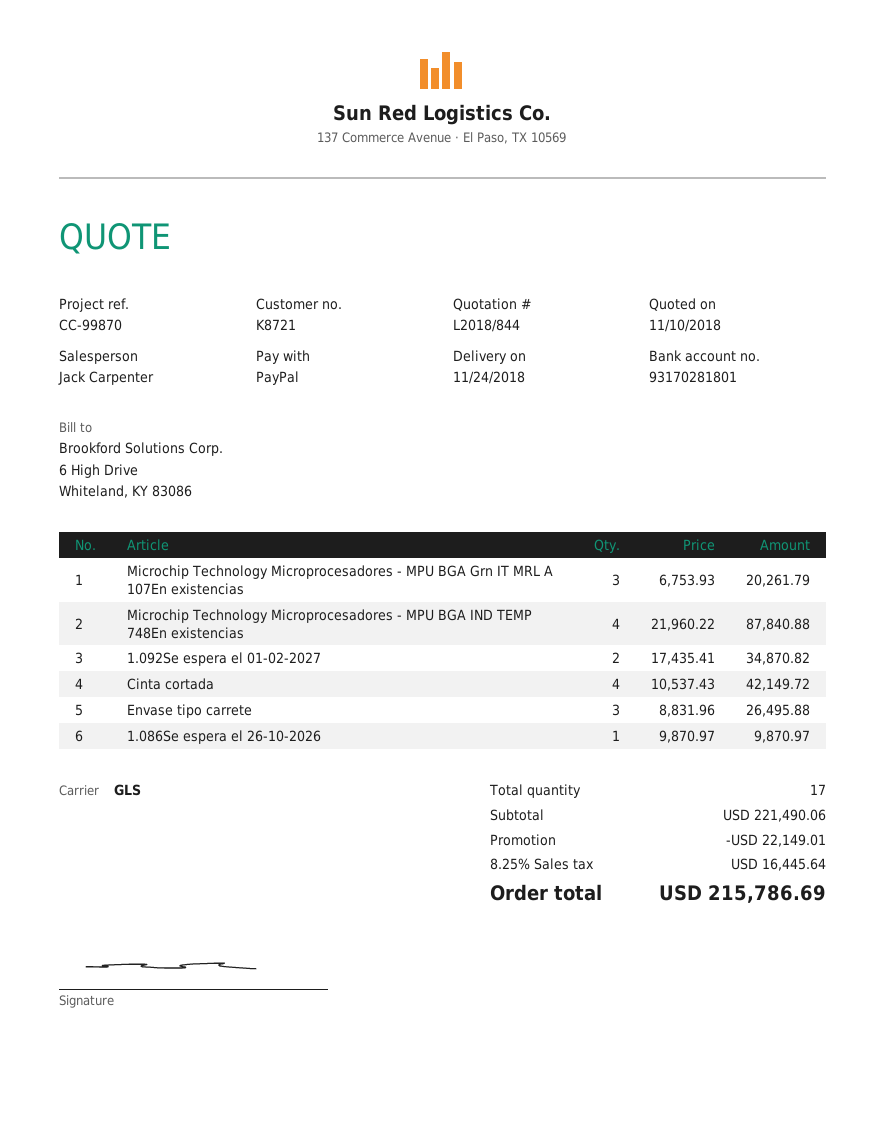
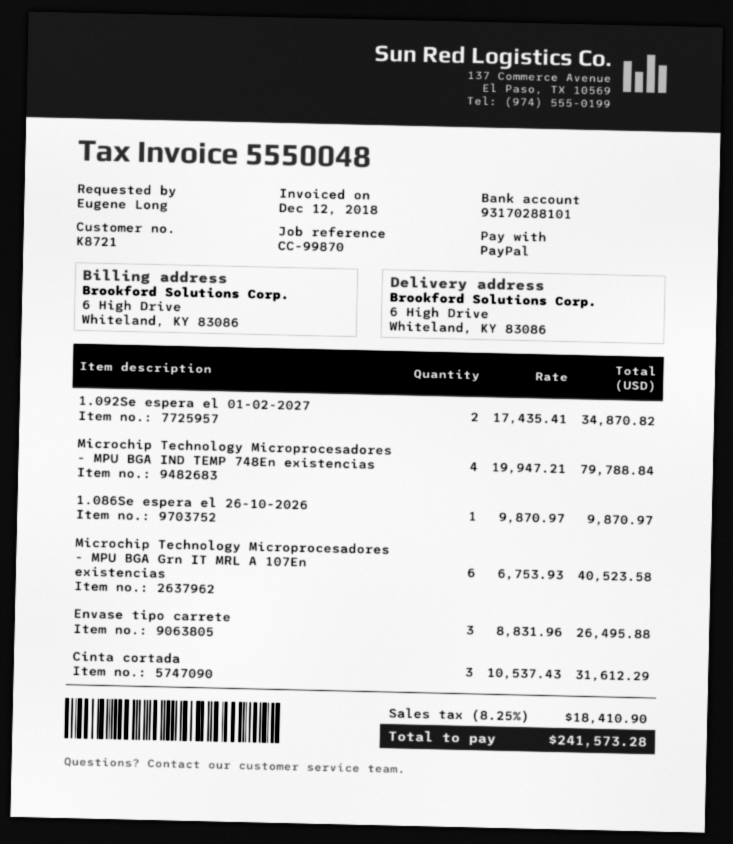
bank account: 93170281801 -> 93170288101
Microchip Technology Microprocesadores - MPU BGA Grn IT MRL A 107En existencias: 3 x 6753.93 = 20261.79 -> 6 x 6753.93 = 40523.58
Microchip Technology Microprocesadores - MPU BGA IND TEMP 748En existencias: 4 x 21960.22 = 87840.88 -> 4 x 19947.21 = 79788.84
Cinta cortada: 4 x 10537.43 = 42149.72 -> 3 x 10537.43 = 31612.29
discount: 22149.01 -> none
tax: 8.25% = 16445.64 -> 8.25% = 18410.90
total: 215786.69 -> 241573.28

